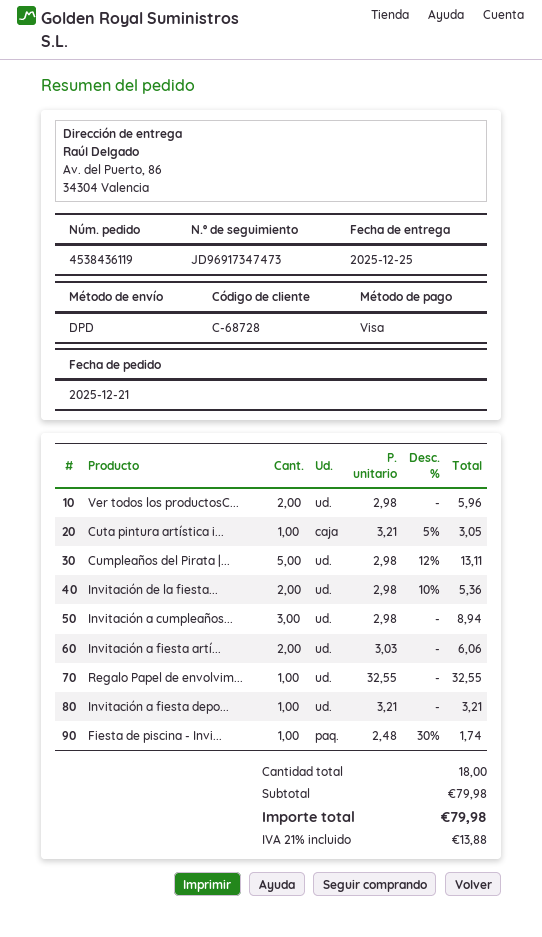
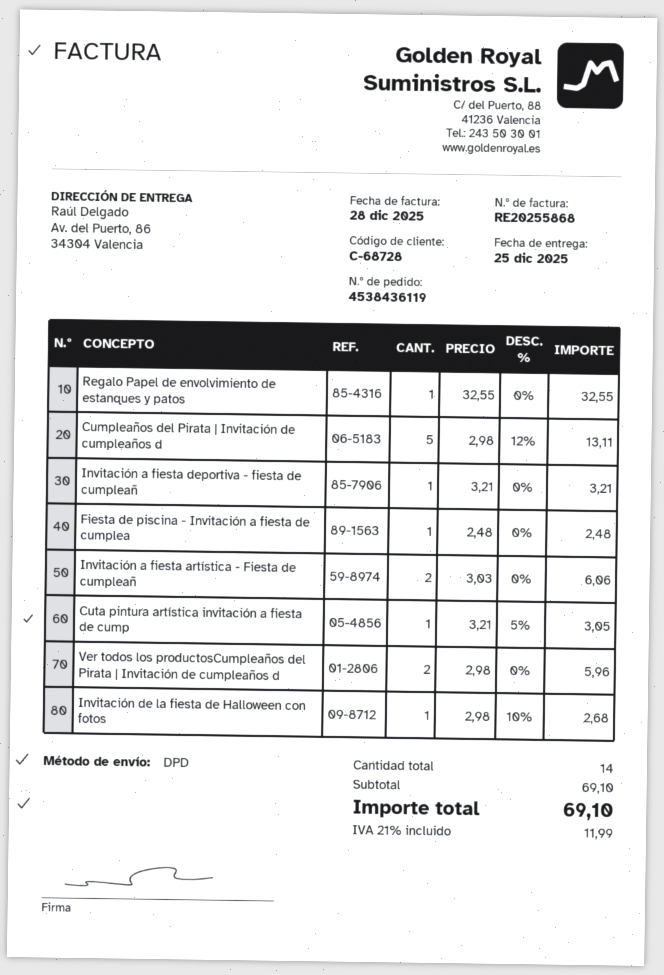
Invitación de la fiesta...: 2 x 2.98 - 10% = 5.36 -> 1 x 2.98 - 10% = 2.68
Invitación a cumpleaños...: 3 x 2.98 = 8.94 -> none
Fiesta de piscina - Invi...: 1 x 2.48 - 30% = 1.74 -> 1 x 2.48 = 2.48
total quantity: 18 -> 14
subtotal: 79.98 -> 69.10
tax: 21% = 13.88 -> 21% = 11.99
total: 79.98 -> 69.10

